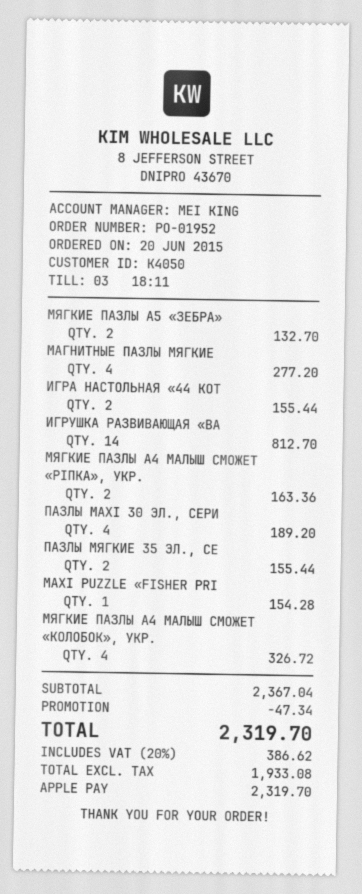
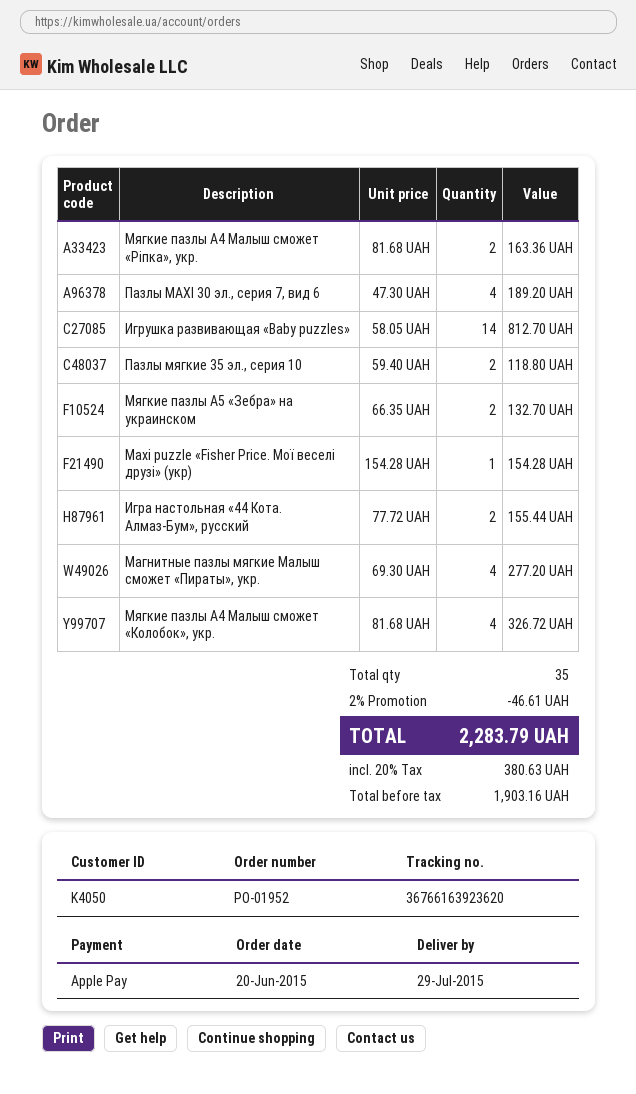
ПАЗЛЫ МЯГКИЕ 35 ЭЛ., СЕ: 2 for 155.44 -> 2 for 118.80
discount: 47.34 -> 46.61
net: 1933.08 -> 1903.16
tax: 20% = 386.62 -> 20% = 380.63
total: 2319.70 -> 2283.79

